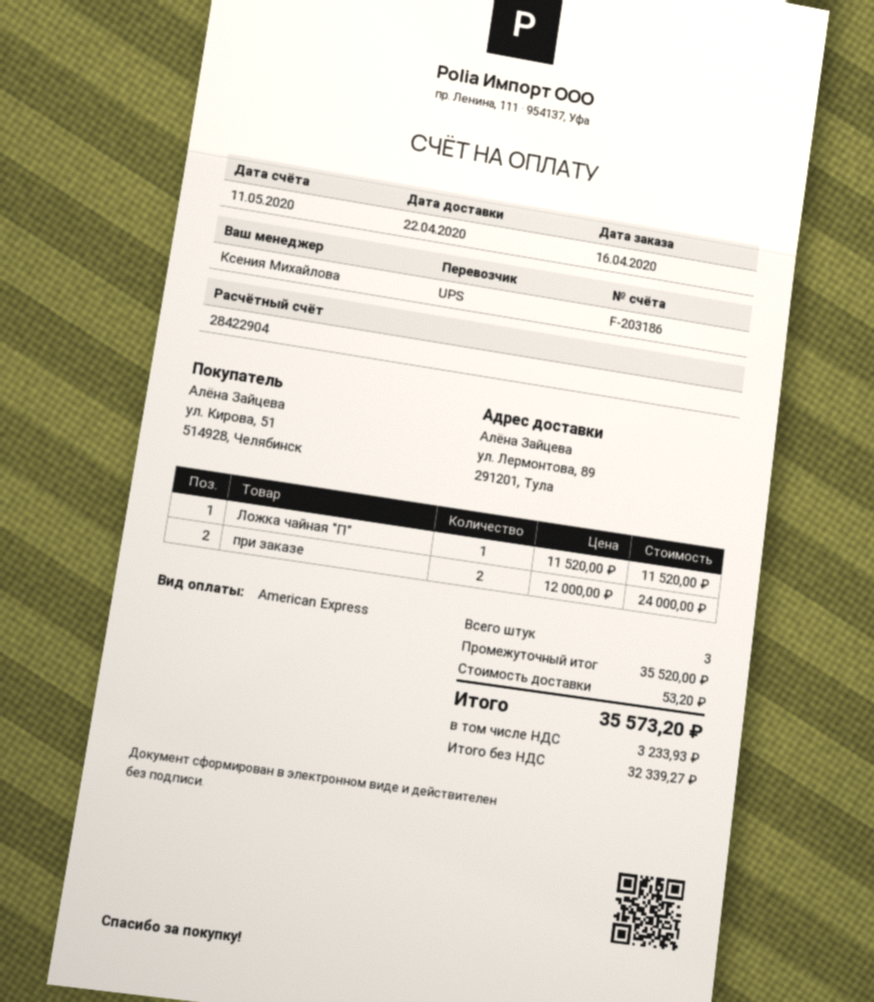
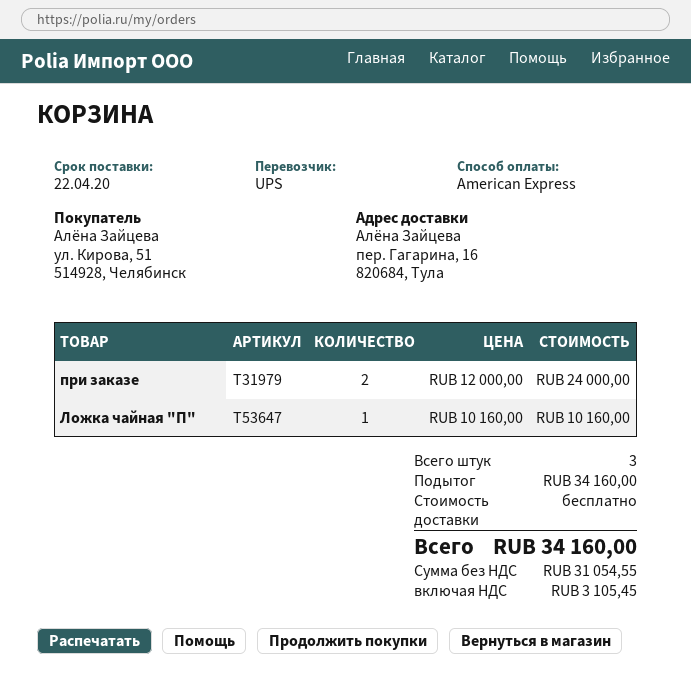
ship to: ул. Лермонтова, 89, 291201, Тула -> пер. Гагарина, 16, 820684, Тула
Ложка чайная "П": 1 x 11520.00 = 11520.00 -> 1 x 10160.00 = 10160.00
subtotal: 35520.00 -> 34160.00
shipping: 53.20 -> 0.00
net: 32339.27 -> 31054.55
tax: 3233.93 -> 3105.45
total: 35573.20 -> 34160.00

